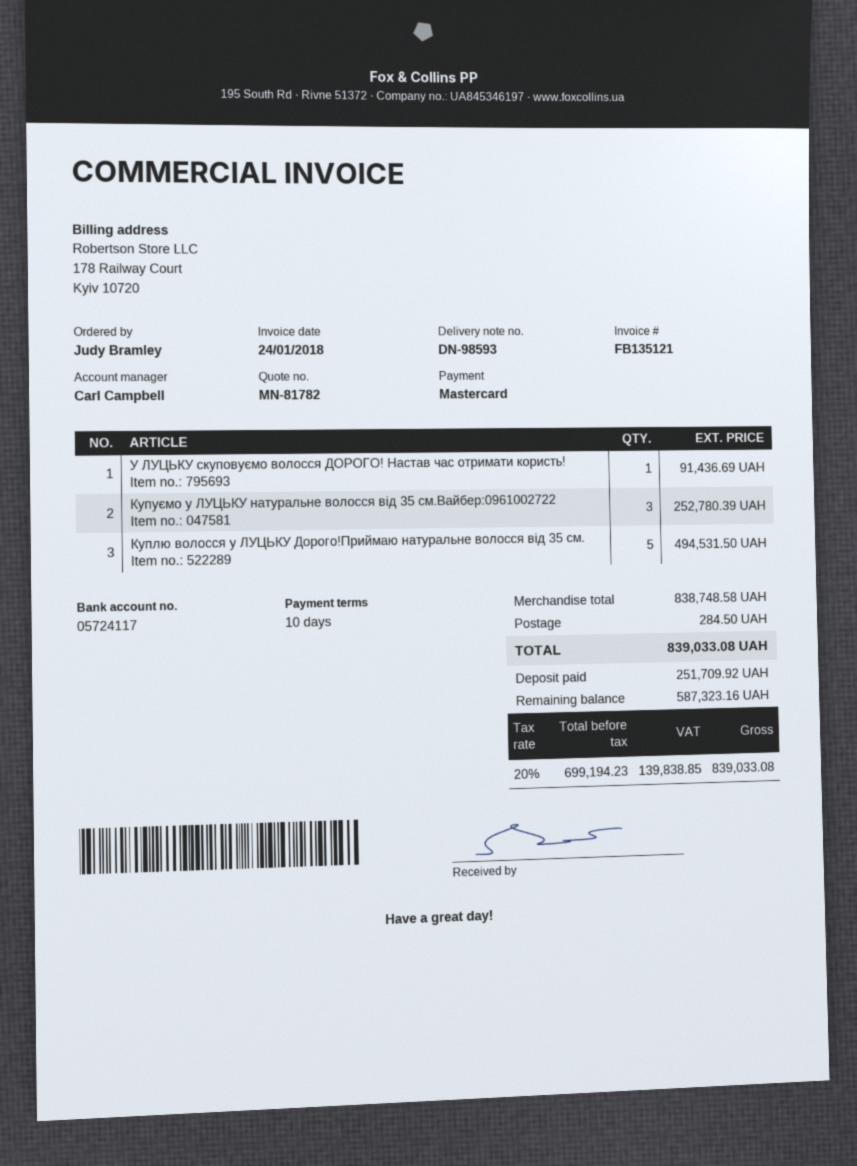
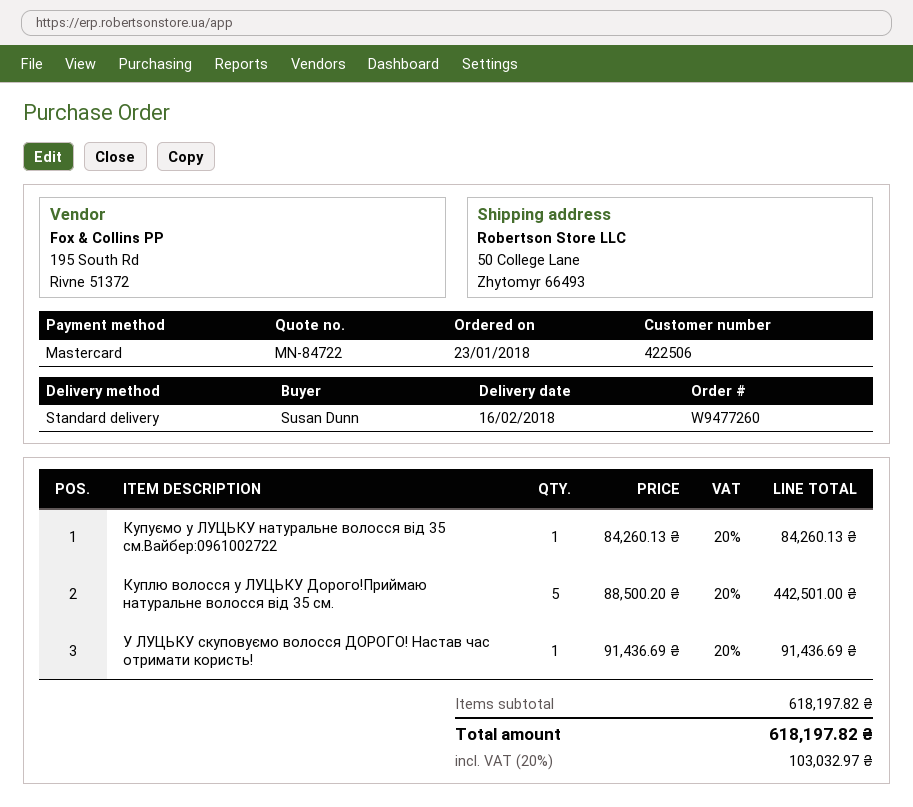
quote number: MN-81782 -> MN-84722
ordered by: Judy Bramley -> Susan Dunn
Купуємо у ЛУЦЬКУ натуральне волосся від 35 см.Вайбер:0961002722: 3 for 252780.39 -> 1 for 84260.13
Куплю волосся у ЛУЦЬКУ Дорого!Приймаю натуральне волосся від 35 см.: 5 for 494531.50 -> 5 for 442501.00
subtotal: 838748.58 -> 618197.82
shipping: 284.50 -> none
tax: 20% = 139838.85 -> 20% = 103032.97
total: 839033.08 -> 618197.82

